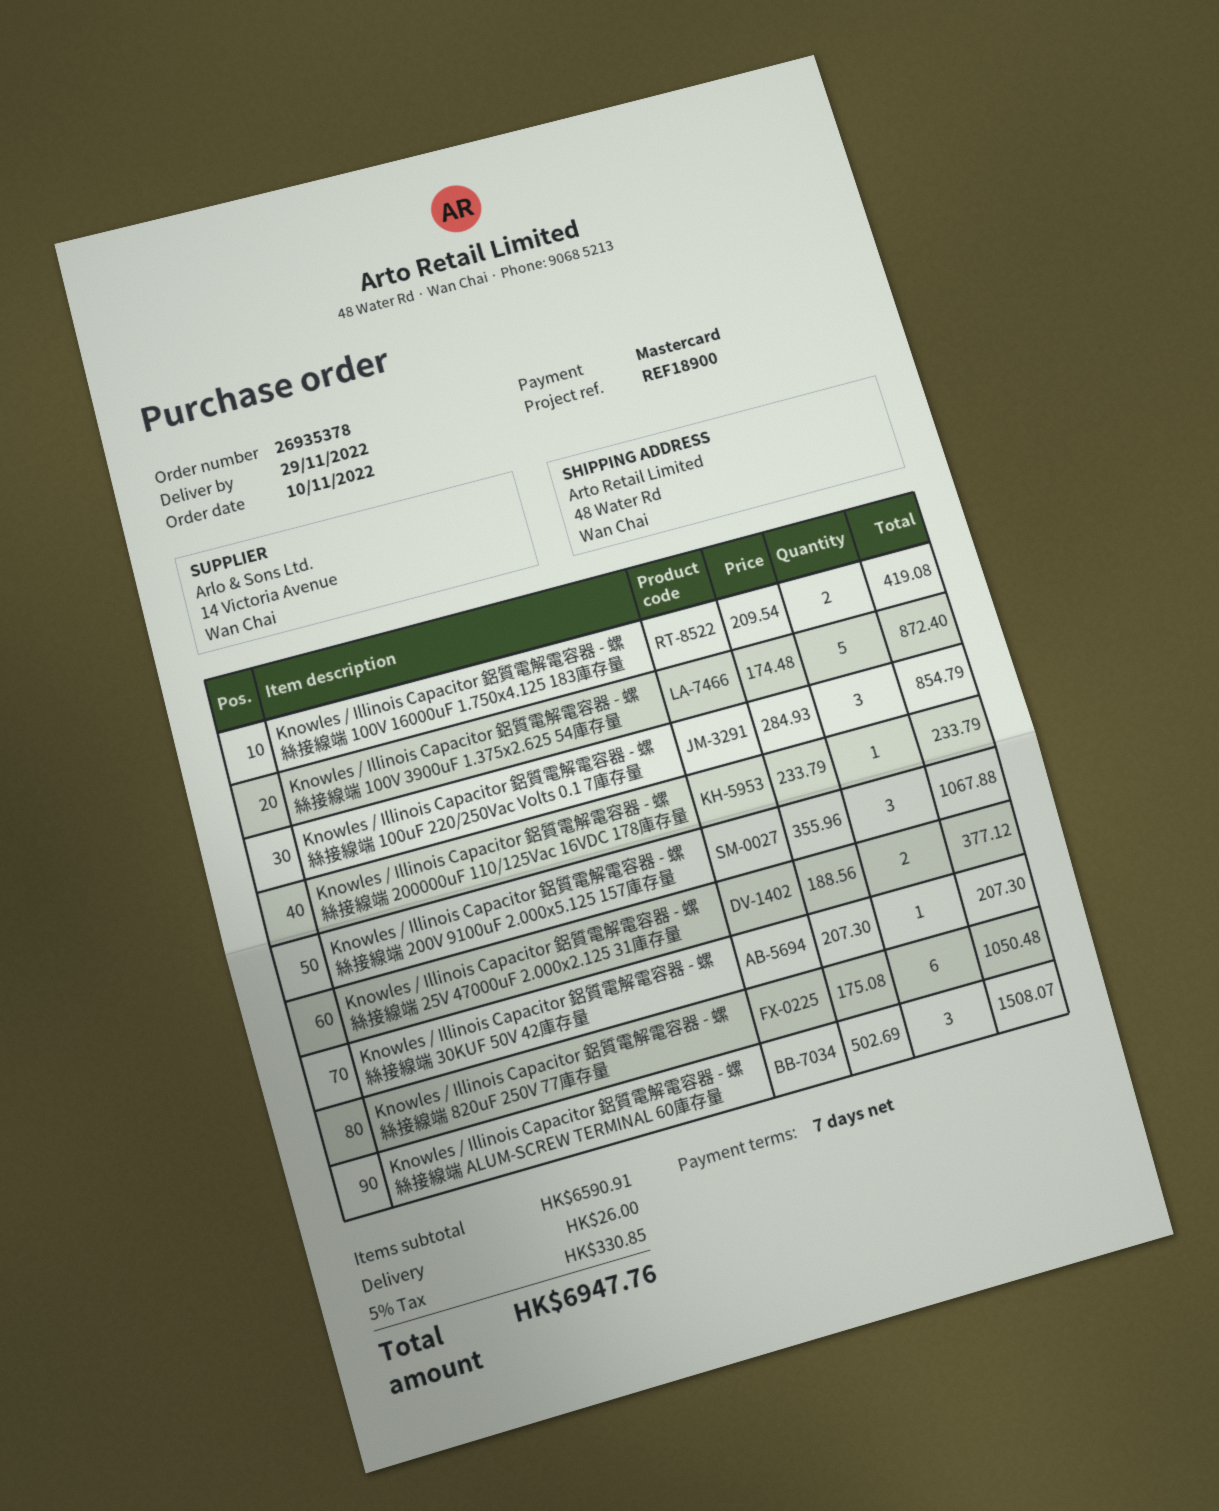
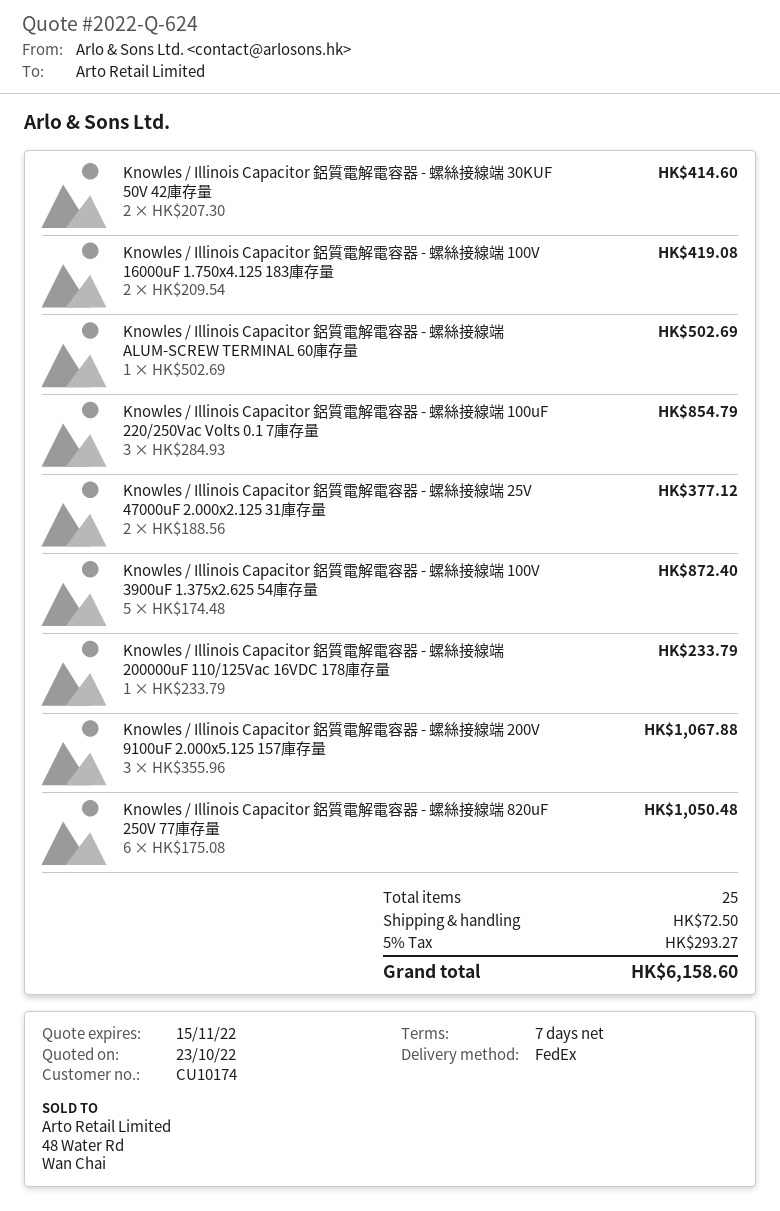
Knowles / Illinois Capacitor 鋁質電解電容器 - 螺絲接線端 30KUF 50V 42庫存量: 1 x 207.30 = 207.30 -> 2 x 207.30 = 414.60
Knowles / Illinois Capacitor 鋁質電解電容器 - 螺絲接線端 ALUM-SCREW TERMINAL 60庫存量: 3 x 502.69 = 1508.07 -> 1 x 502.69 = 502.69
shipping: 26.00 -> 72.50
tax: 5% = 330.85 -> 5% = 293.27
total: 6947.76 -> 6158.60

